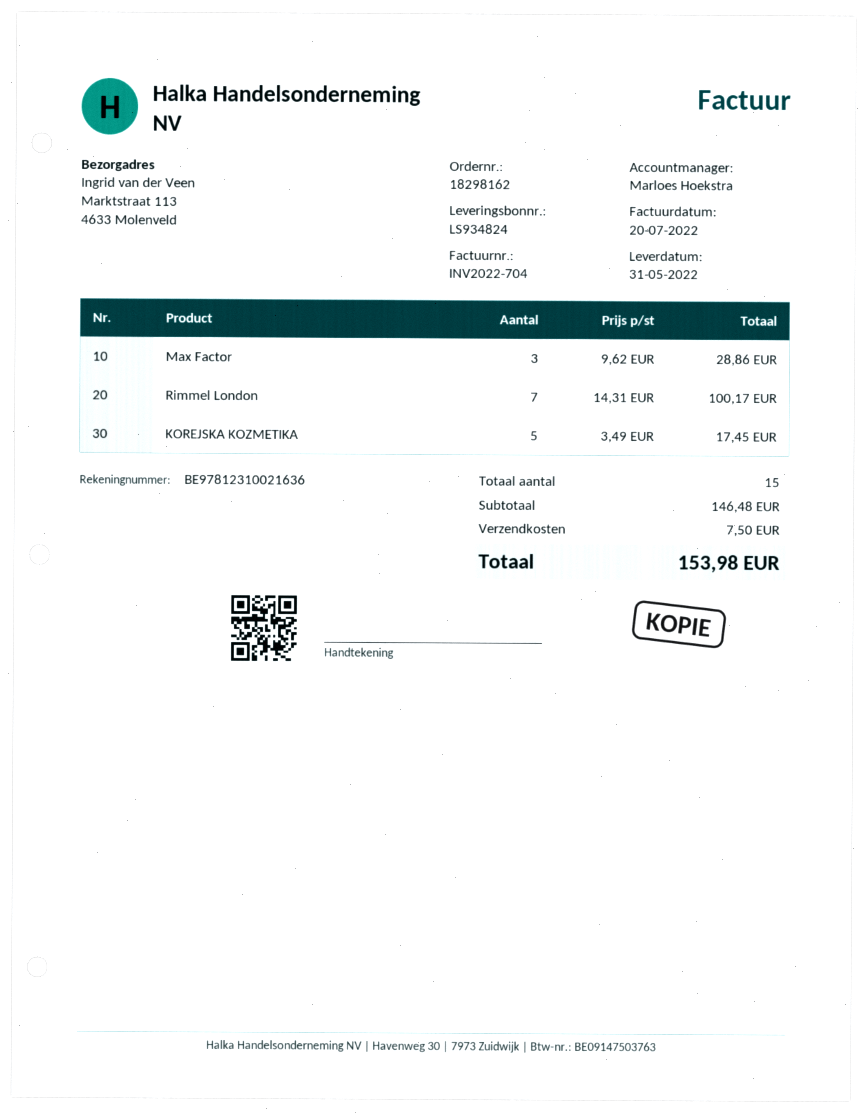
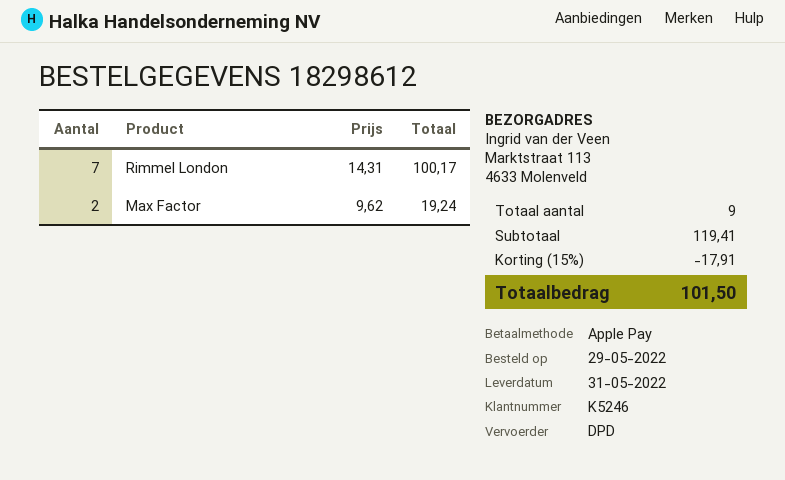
order number: 18298162 -> 18298612
Max Factor: 3 x 9.62 = 28.86 -> 2 x 9.62 = 19.24
KOREJSKA KOZMETIKA: 5 x 3.49 = 17.45 -> none
total quantity: 15 -> 9
subtotal: 146.48 -> 119.41
discount: none -> 15% = 17.91
shipping: 7.50 -> none
total: 153.98 -> 101.50

